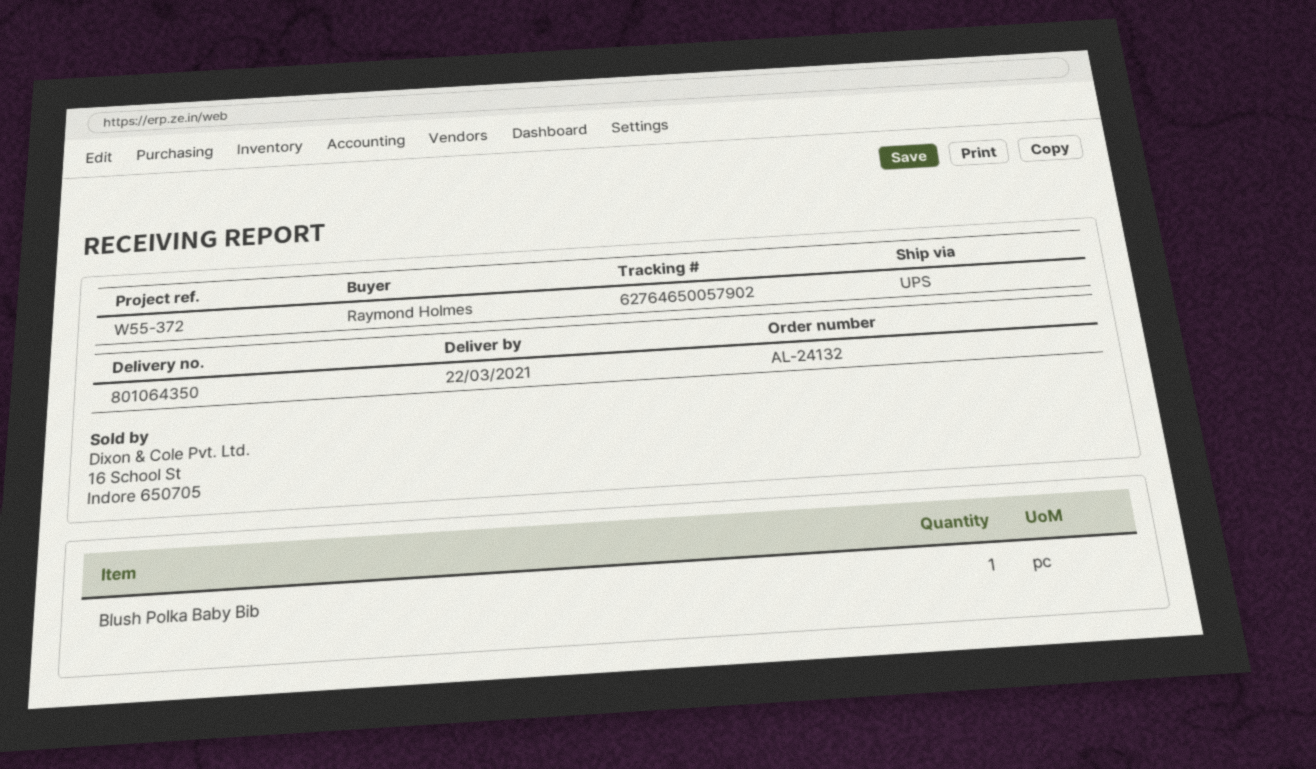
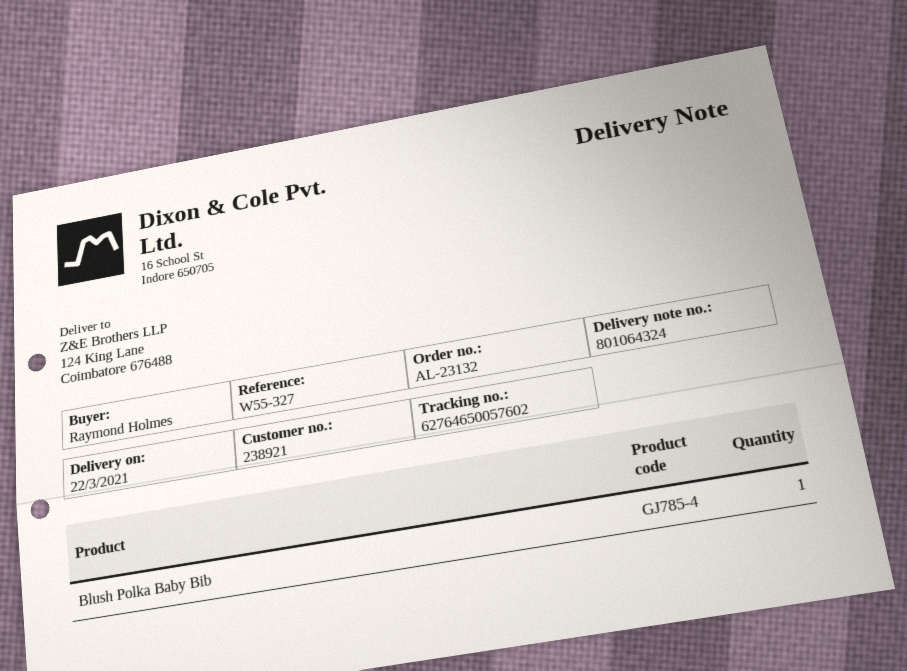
order number: AL-24132 -> AL-23132
delivery note number: 801064350 -> 801064324
reference: W55-372 -> W55-327
tracking number: 62764650057902 -> 62764650057602

